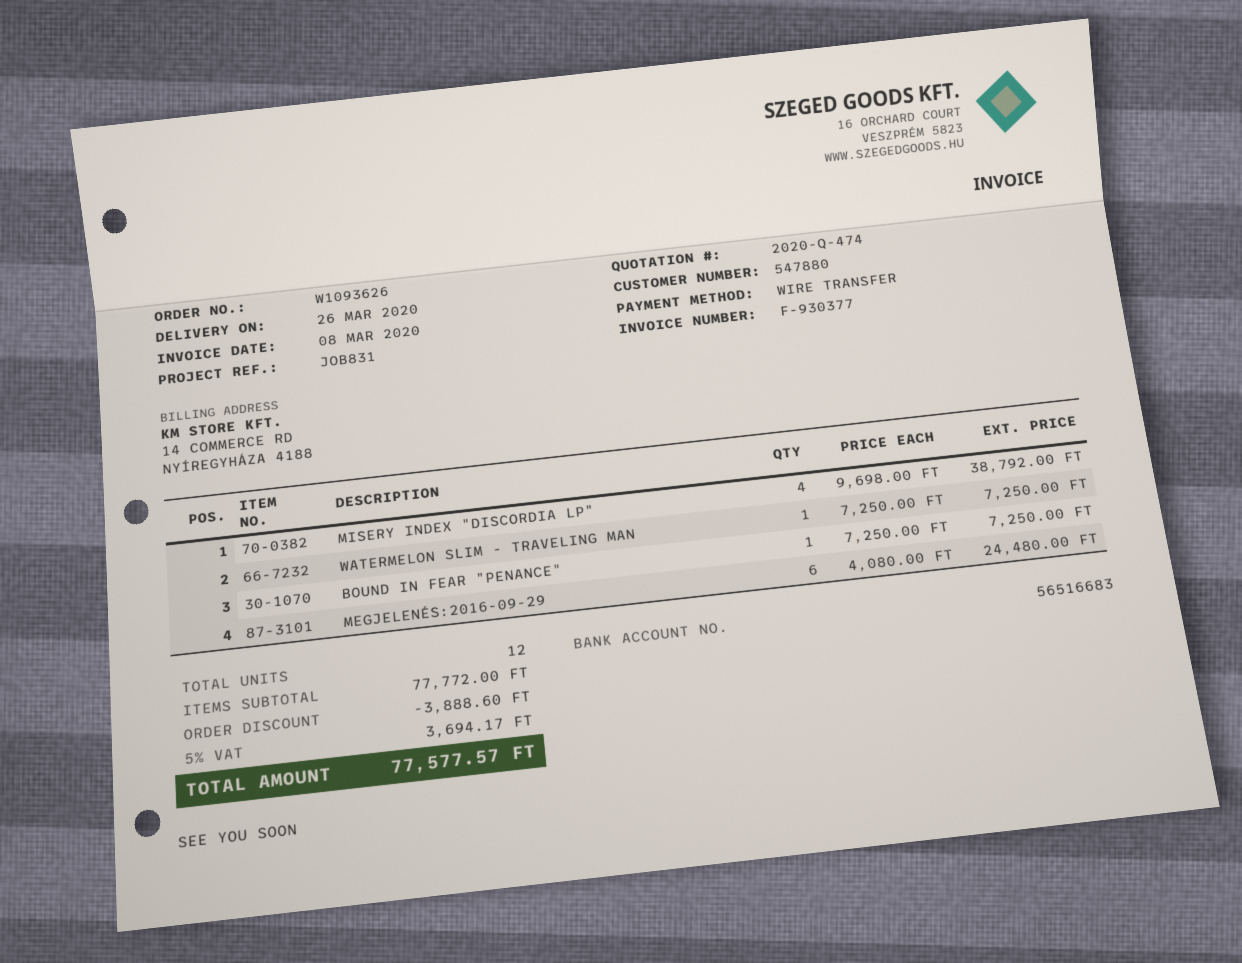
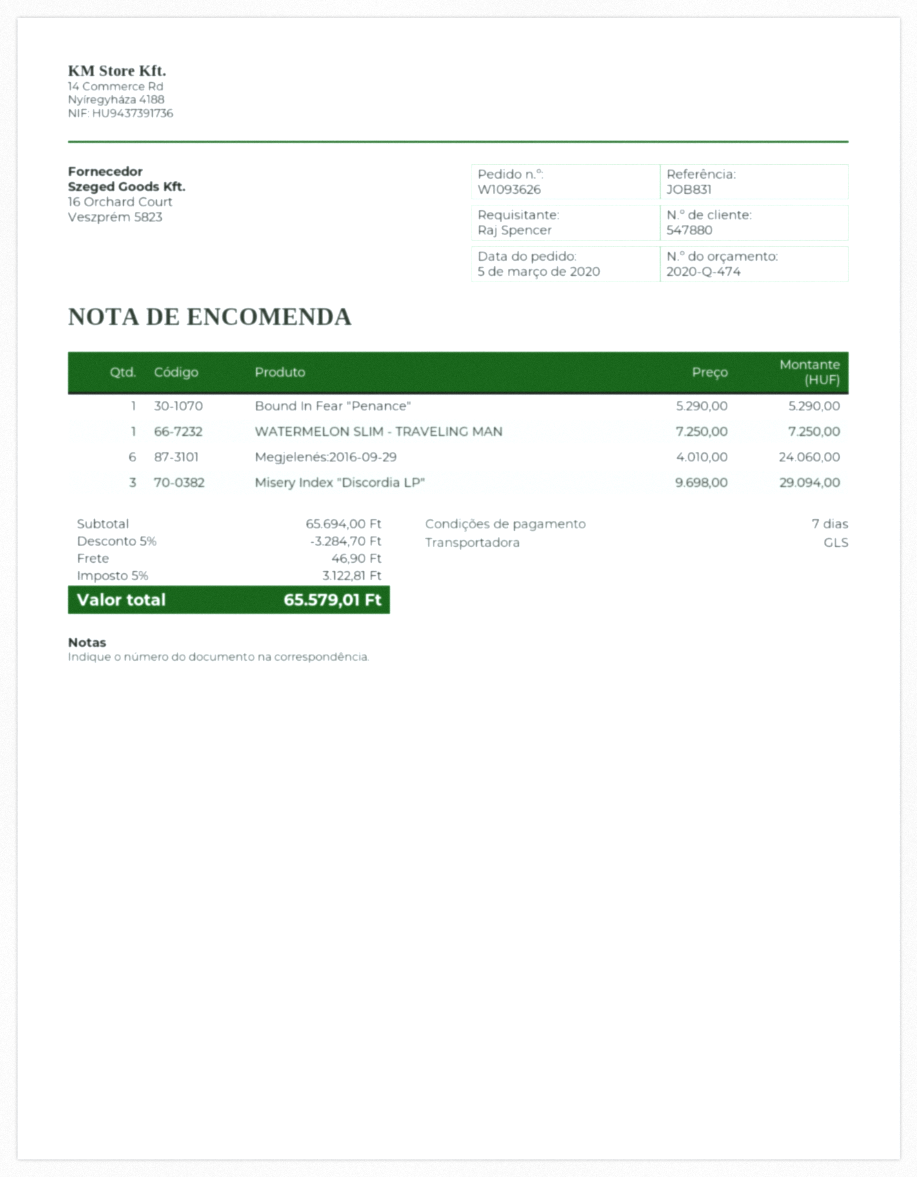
MISERY INDEX "DISCORDIA LP": 4 x 9698.00 = 38792.00 -> 3 x 9698.00 = 29094.00
BOUND IN FEAR "PENANCE": 1 x 7250.00 = 7250.00 -> 1 x 5290.00 = 5290.00
MEGJELENÉS:2016-09-29: 6 x 4080.00 = 24480.00 -> 6 x 4010.00 = 24060.00
subtotal: 77772.00 -> 65694.00
discount: 3888.60 -> 3284.70
shipping: none -> 46.90
tax: 5% = 3694.17 -> 5% = 3122.81
total: 77577.57 -> 65579.01

